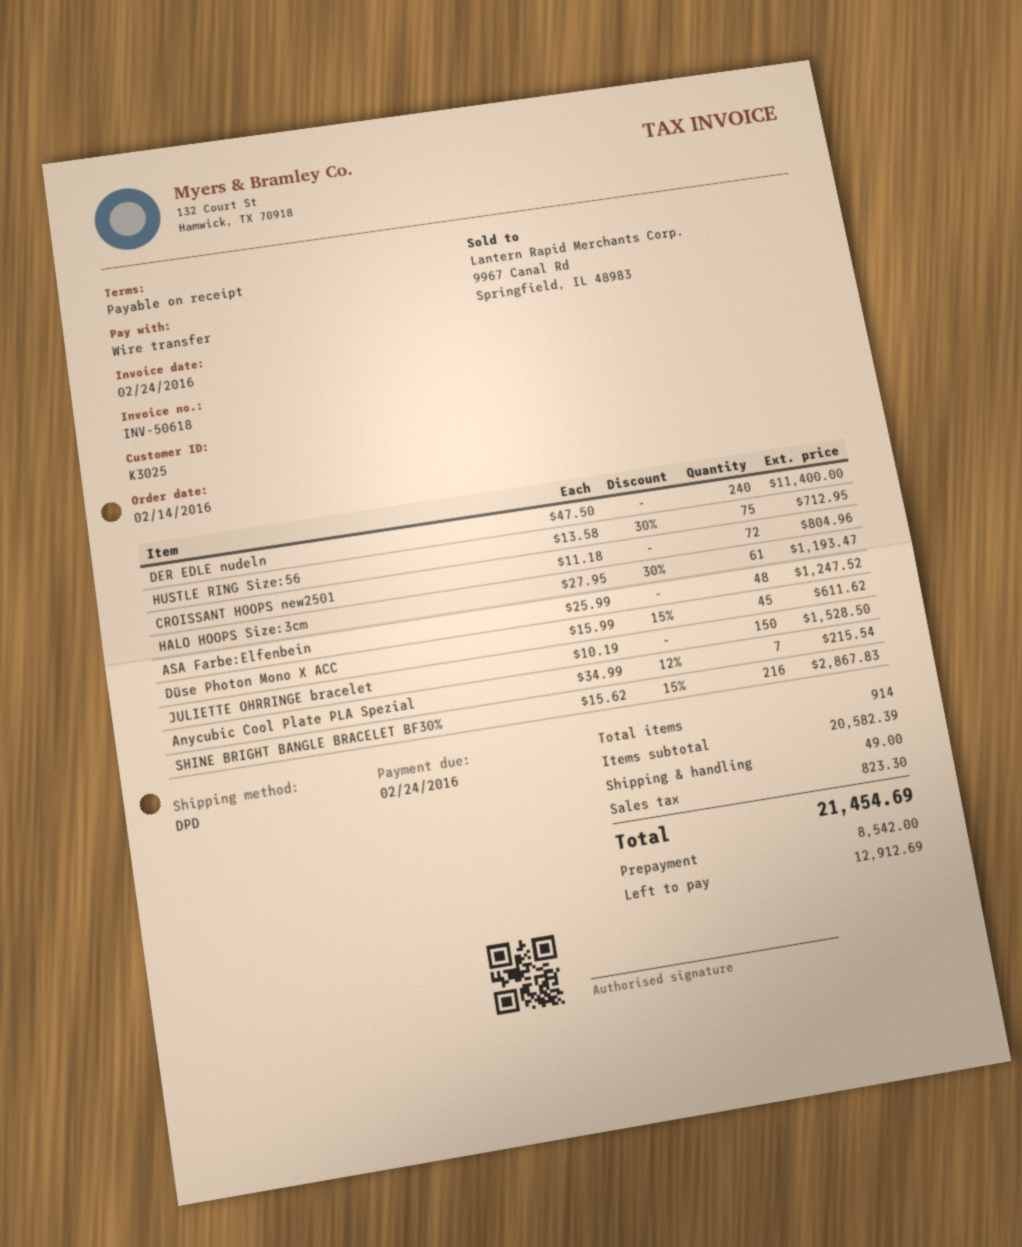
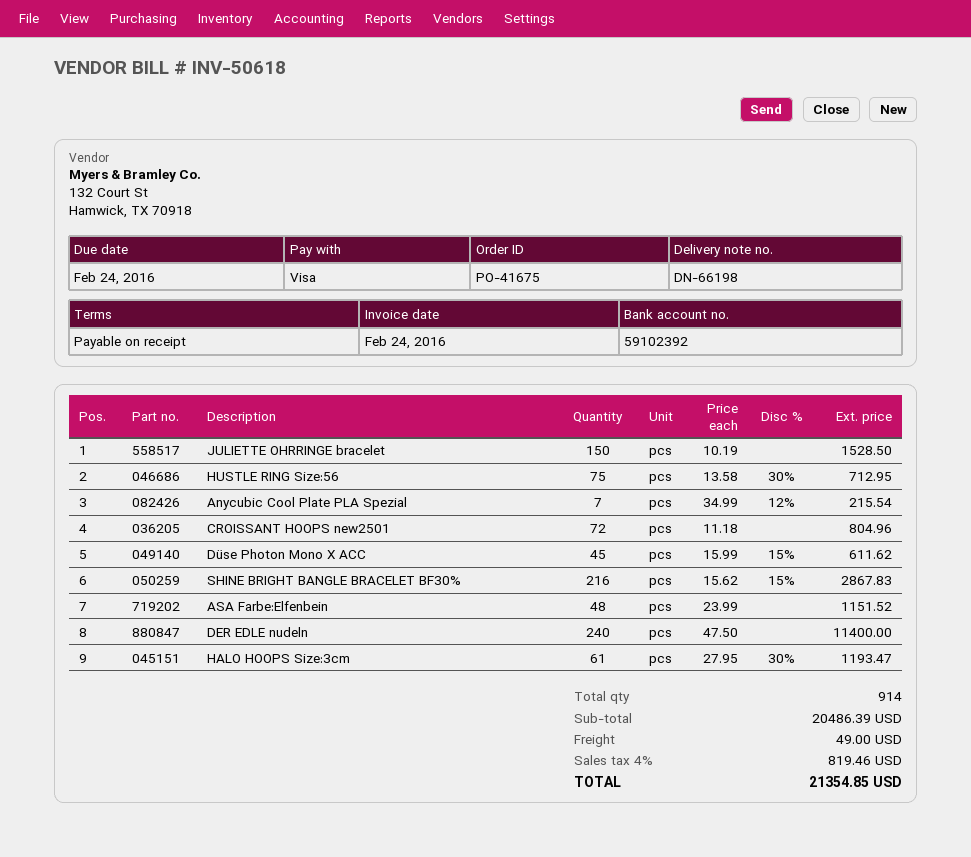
payment method: bank transfer -> Visa
ASA Farbe:Elfenbein: 48 x 25.99 = 1247.52 -> 48 x 23.99 = 1151.52
subtotal: 20582.39 -> 20486.39
tax: 823.30 -> 819.46
total: 21454.69 -> 21354.85

